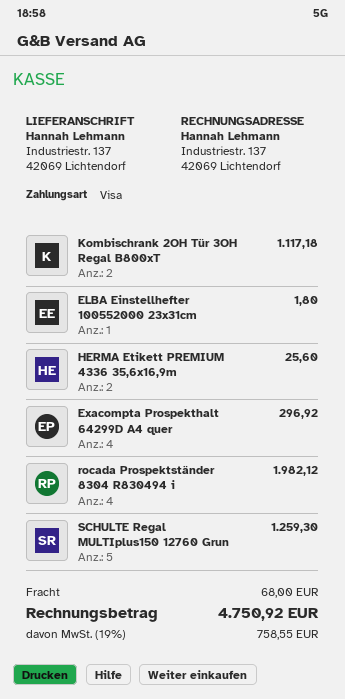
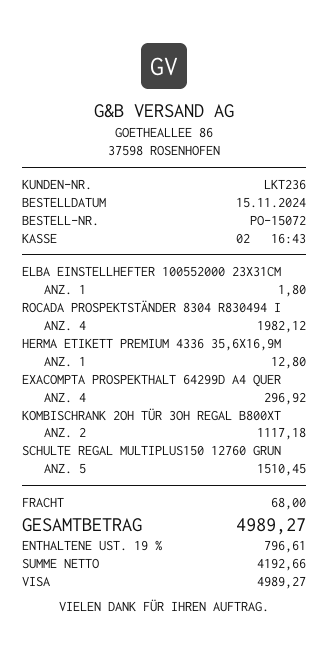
HERMA Etikett PREMIUM 4336 35,6x16,9m: 2 for 25.60 -> 1 for 12.80
SCHULTE Regal MULTIplus150 12760 Grun: 5 for 1259.30 -> 5 for 1510.45
tax: 19% = 758.55 -> 19% = 796.61
total: 4750.92 -> 4989.27

